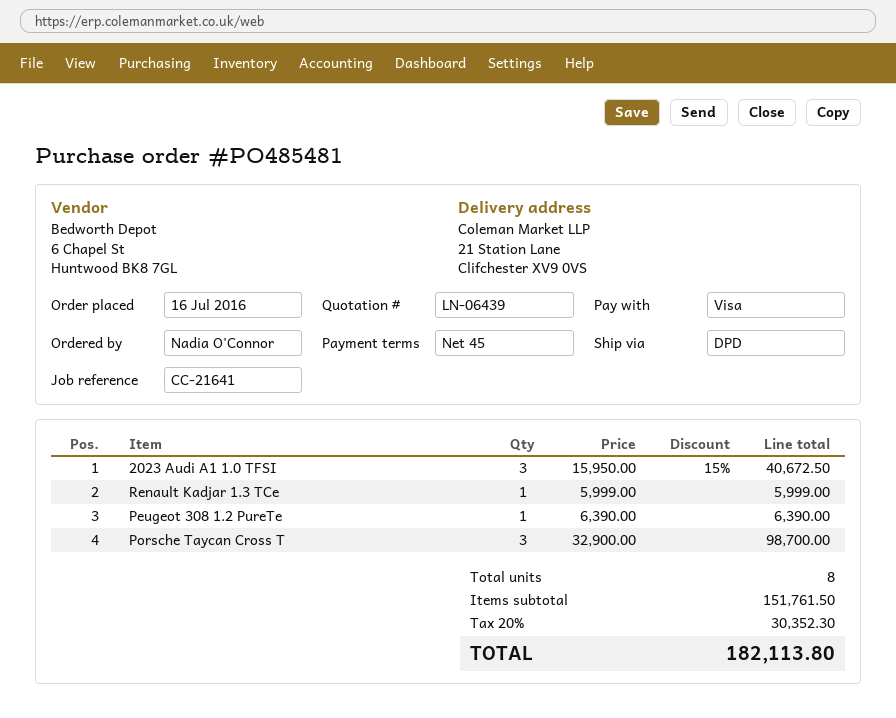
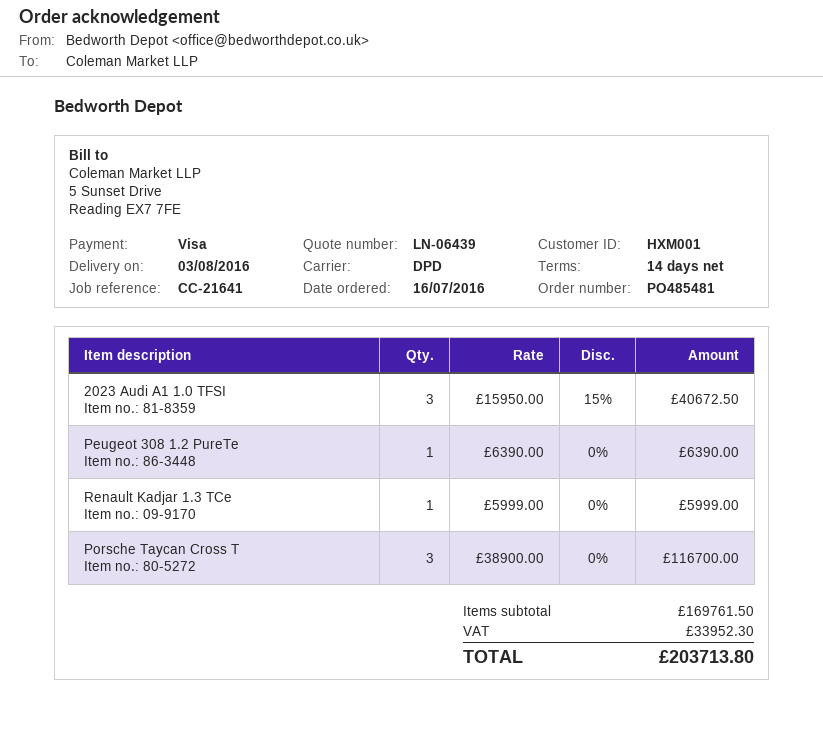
payment terms: 45 days -> 14 days
Porsche Taycan Cross T: 3 x 32900.00 = 98700.00 -> 3 x 38900.00 = 116700.00
subtotal: 151761.50 -> 169761.50
tax: 30352.30 -> 33952.30
total: 182113.80 -> 203713.80

